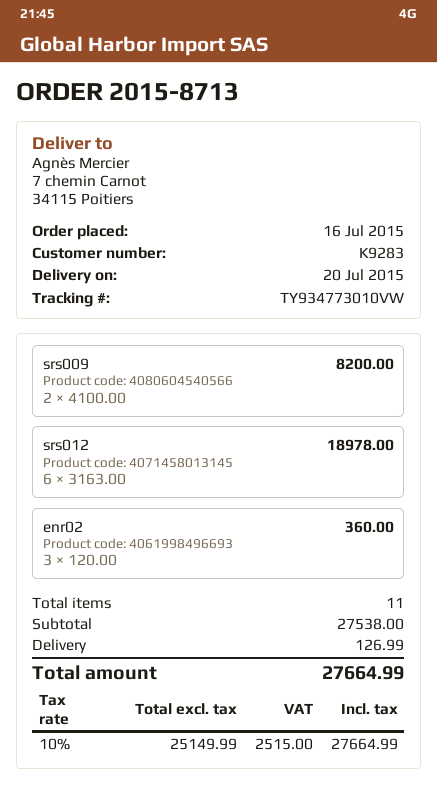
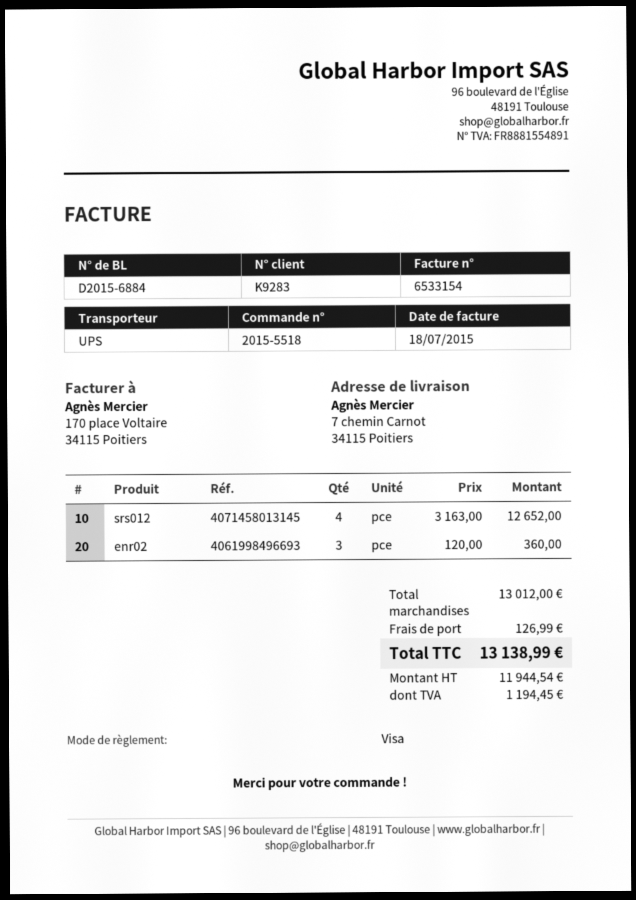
order number: 2015-8713 -> 2015-5518
srs009: 2 x 4100.00 = 8200.00 -> none
srs012: 6 x 3163.00 = 18978.00 -> 4 x 3163.00 = 12652.00
subtotal: 27538.00 -> 13012.00
net: 25149.99 -> 11944.54
tax: 2515.00 -> 1194.45
total: 27664.99 -> 13138.99

